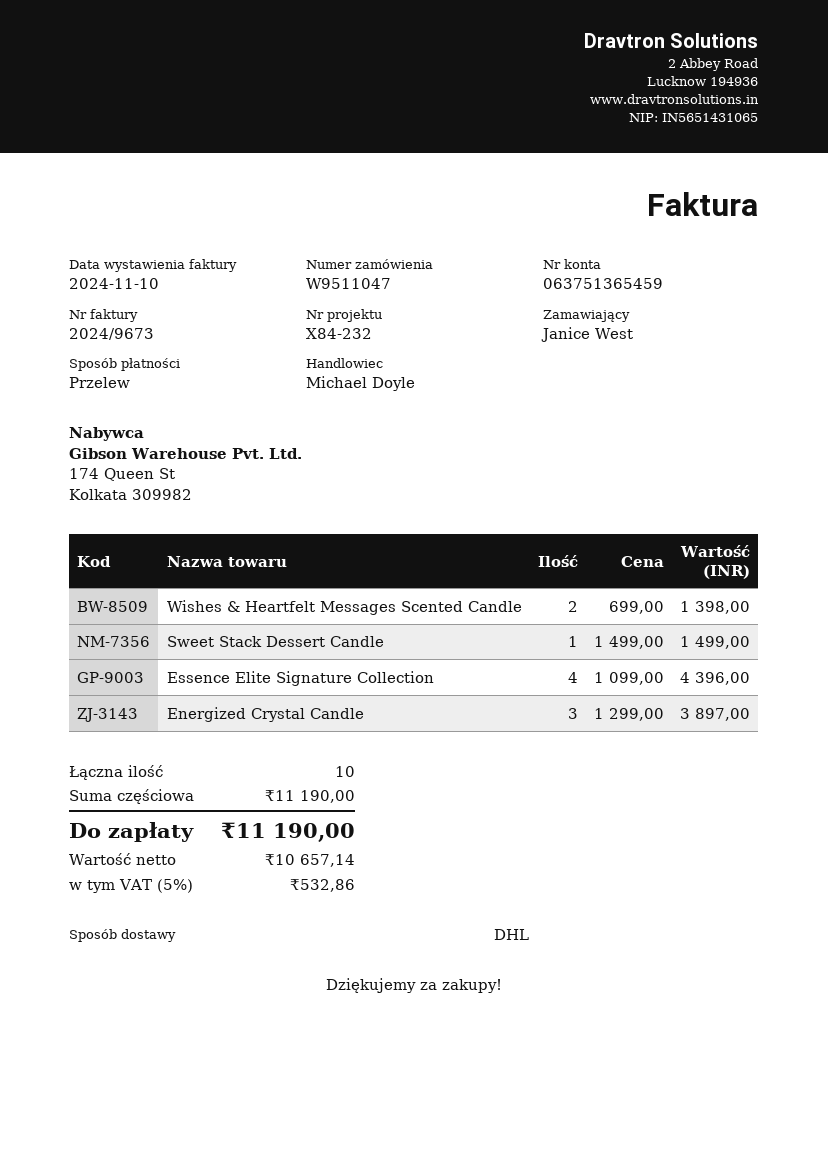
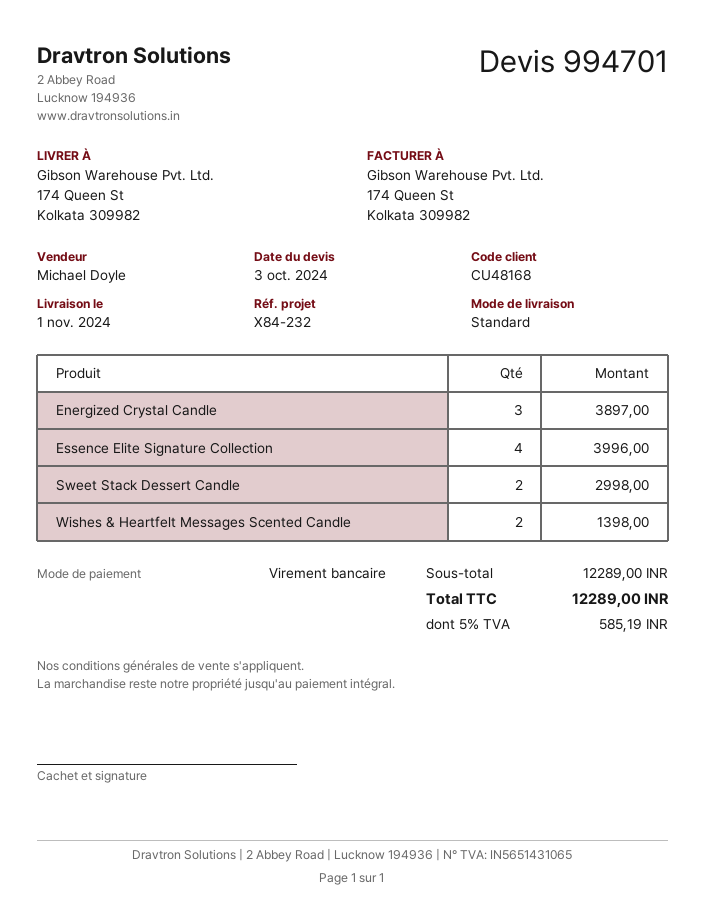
shipping method: DHL -> standard
Sweet Stack Dessert Candle: 1 for 1499.00 -> 2 for 2998.00
Essence Elite Signature Collection: 4 for 4396.00 -> 4 for 3996.00
subtotal: 11190.00 -> 12289.00
tax: 5% = 532.86 -> 5% = 585.19
total: 11190.00 -> 12289.00

